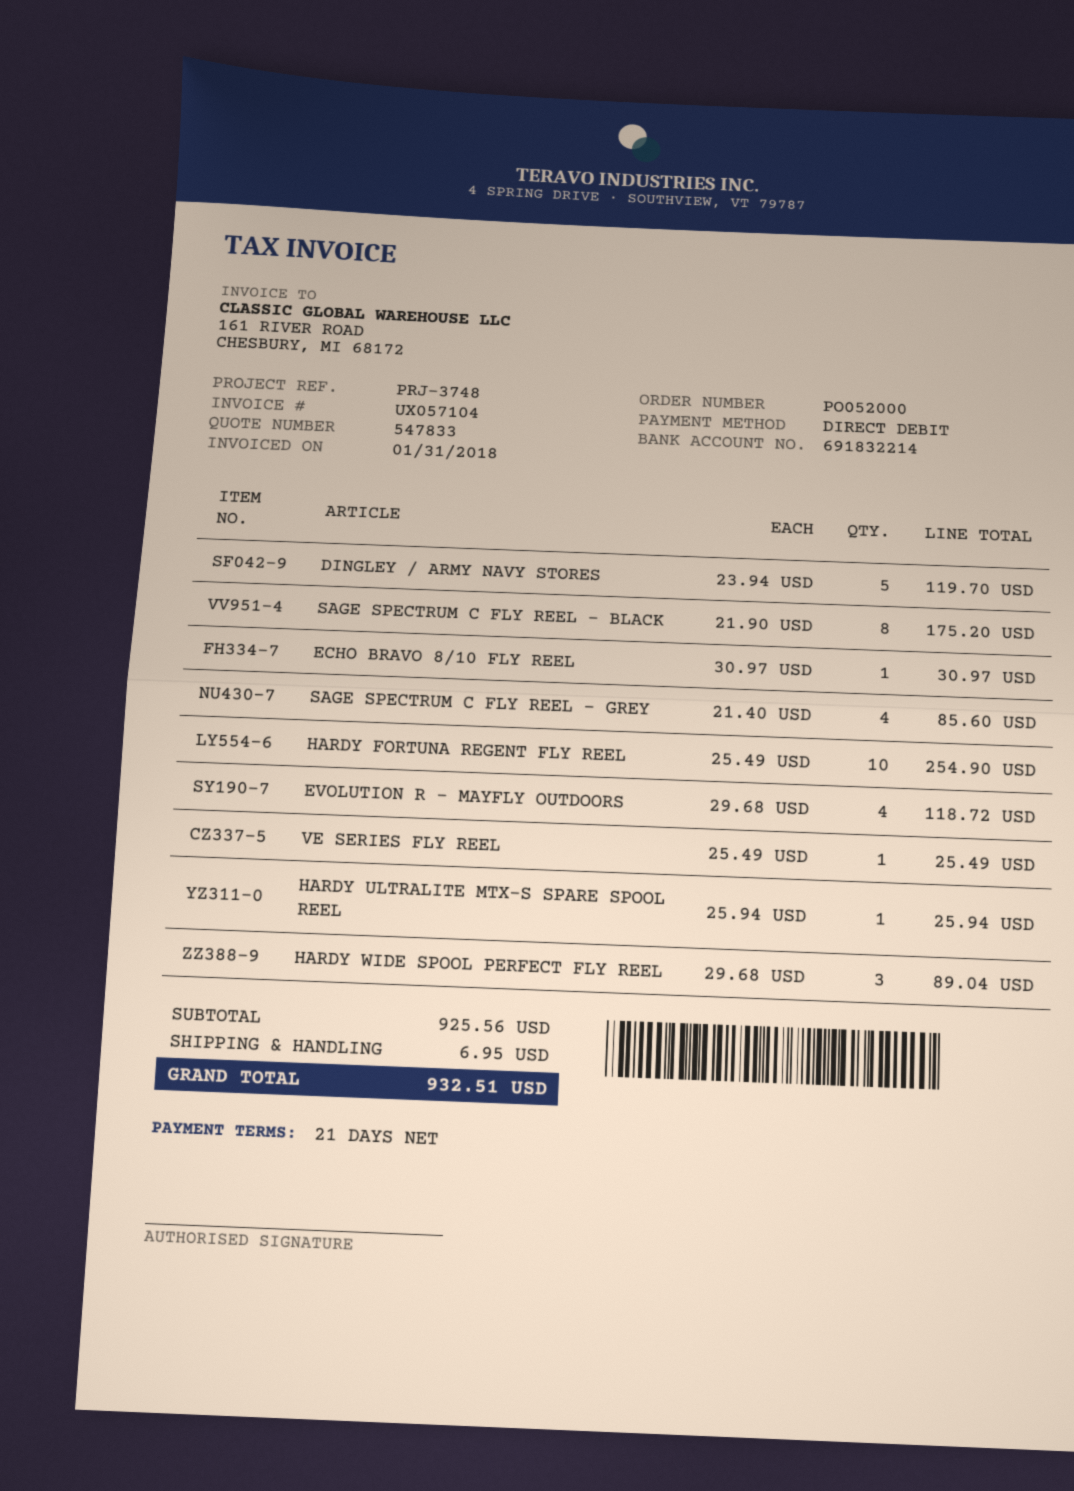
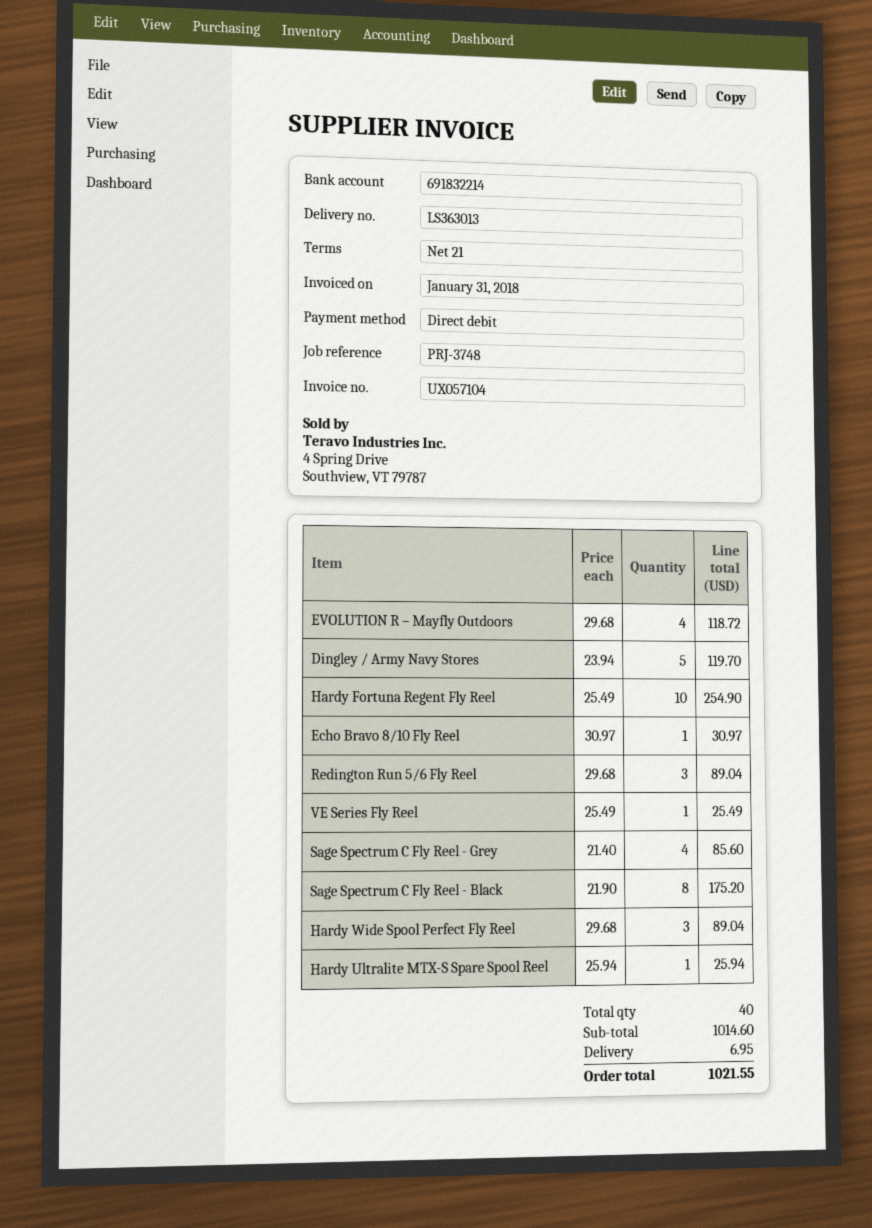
Redington Run 5/6 Fly Reel: none -> 3 x 29.68 = 89.04
subtotal: 925.56 -> 1014.60
total: 932.51 -> 1021.55

